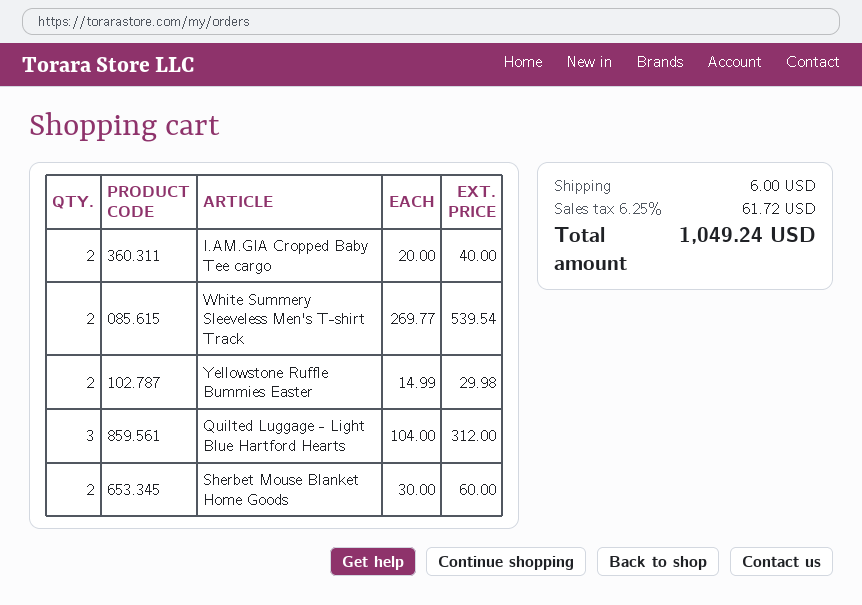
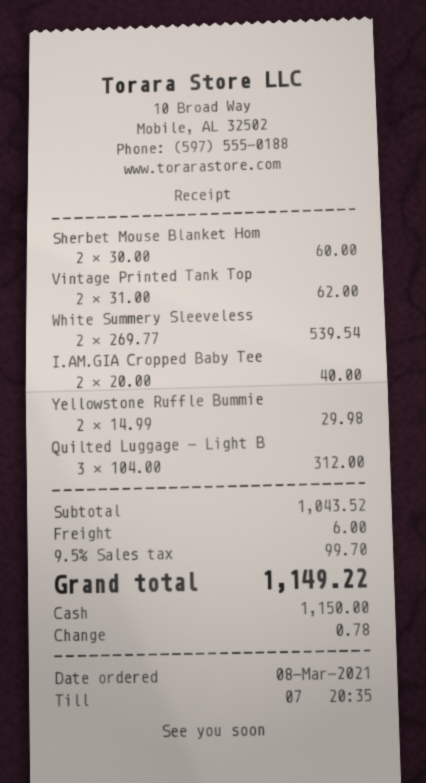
Vintage Printed Tank Top: none -> 2 x 31.00 = 62.00
tax: 6.25% = 61.72 -> 9.5% = 99.70
total: 1049.24 -> 1149.22

